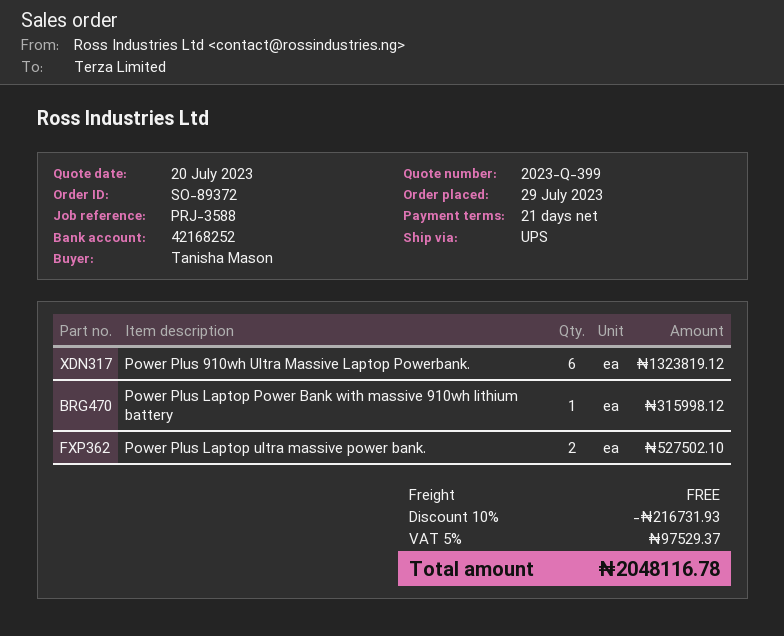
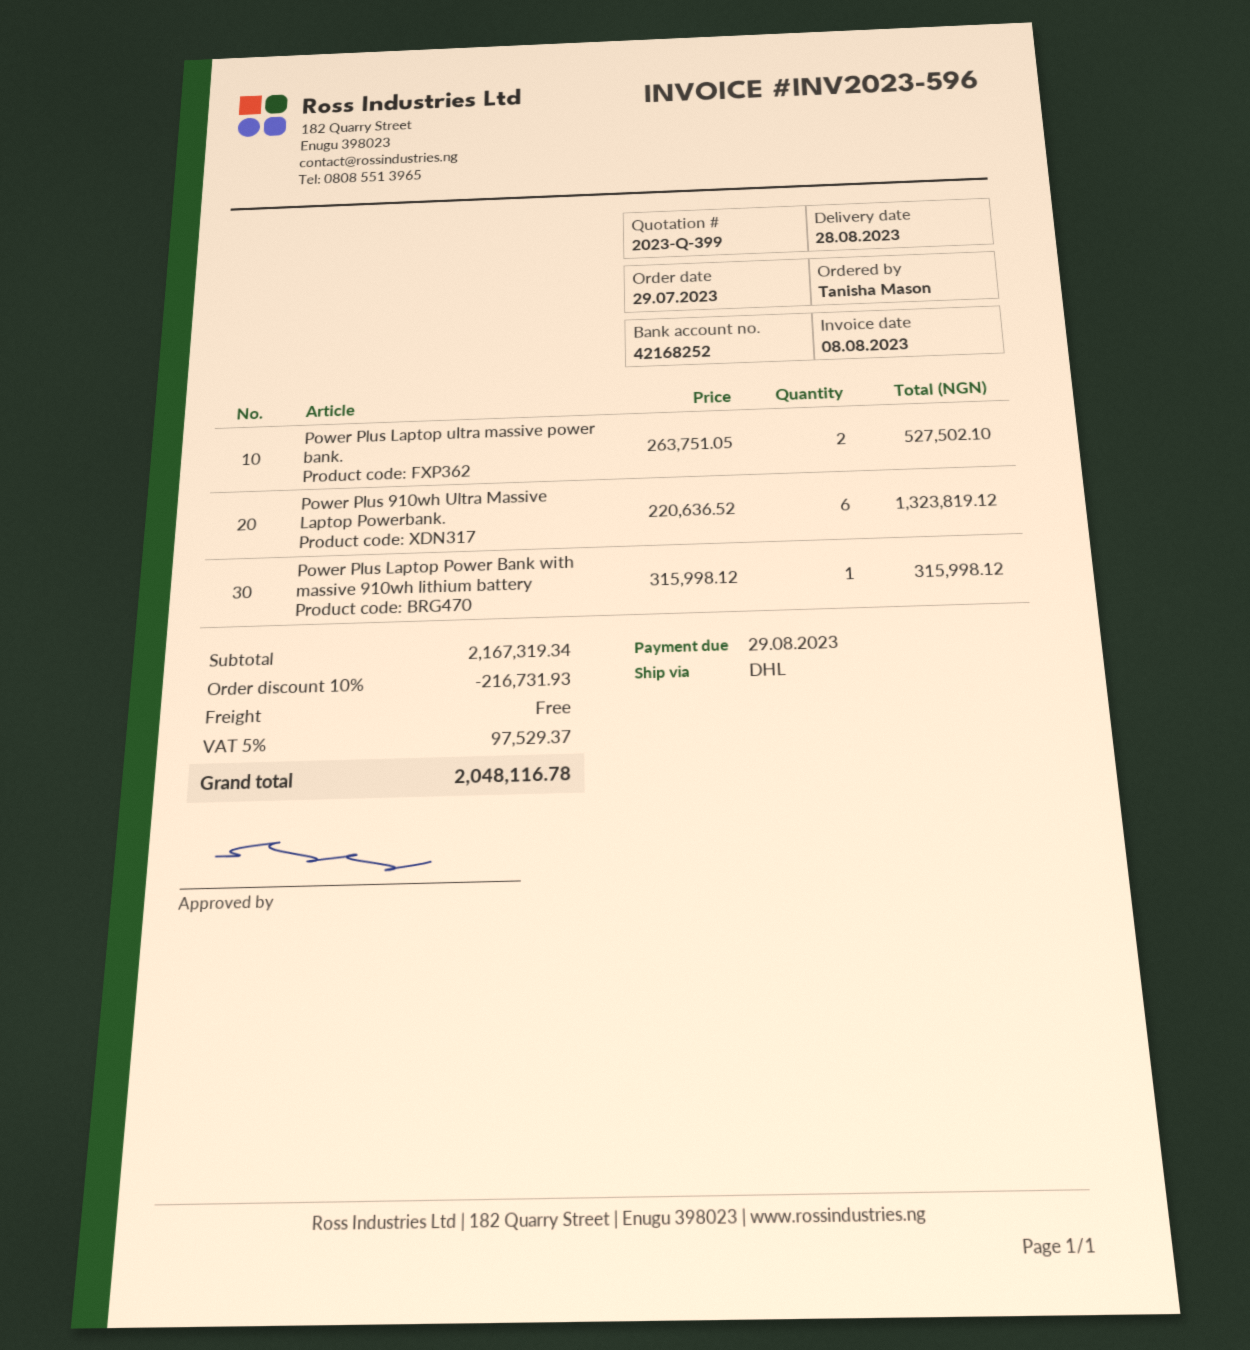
shipping method: UPS -> DHL

